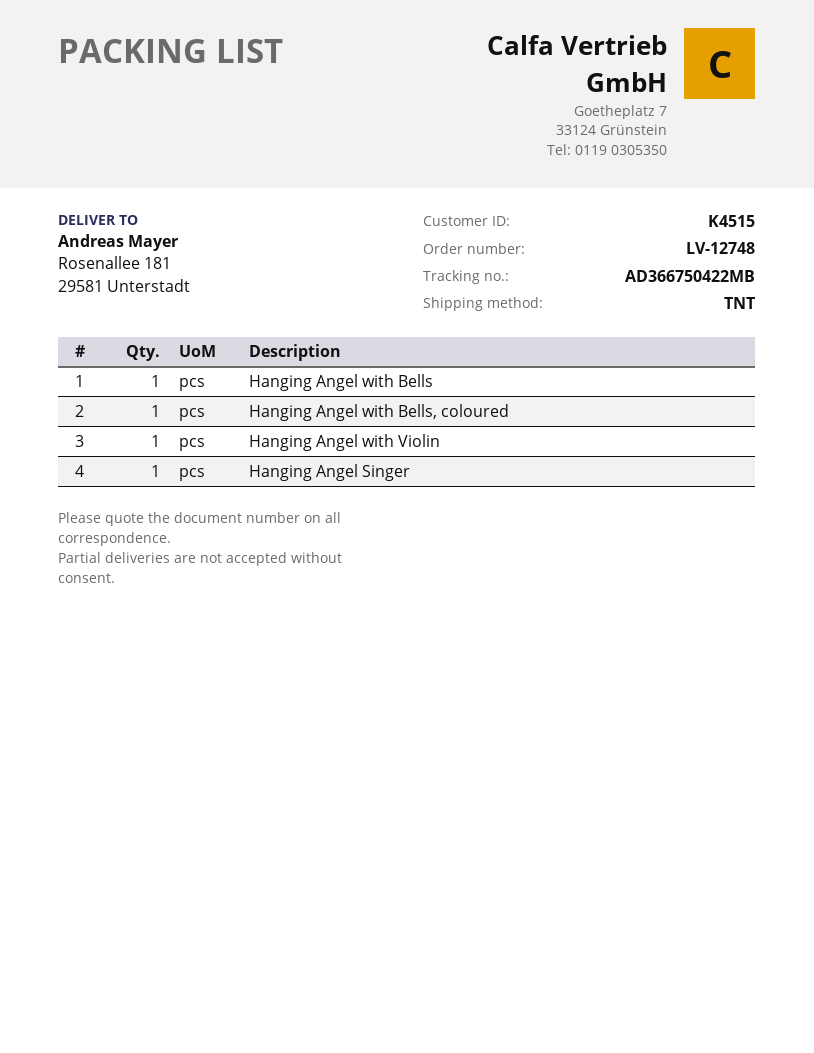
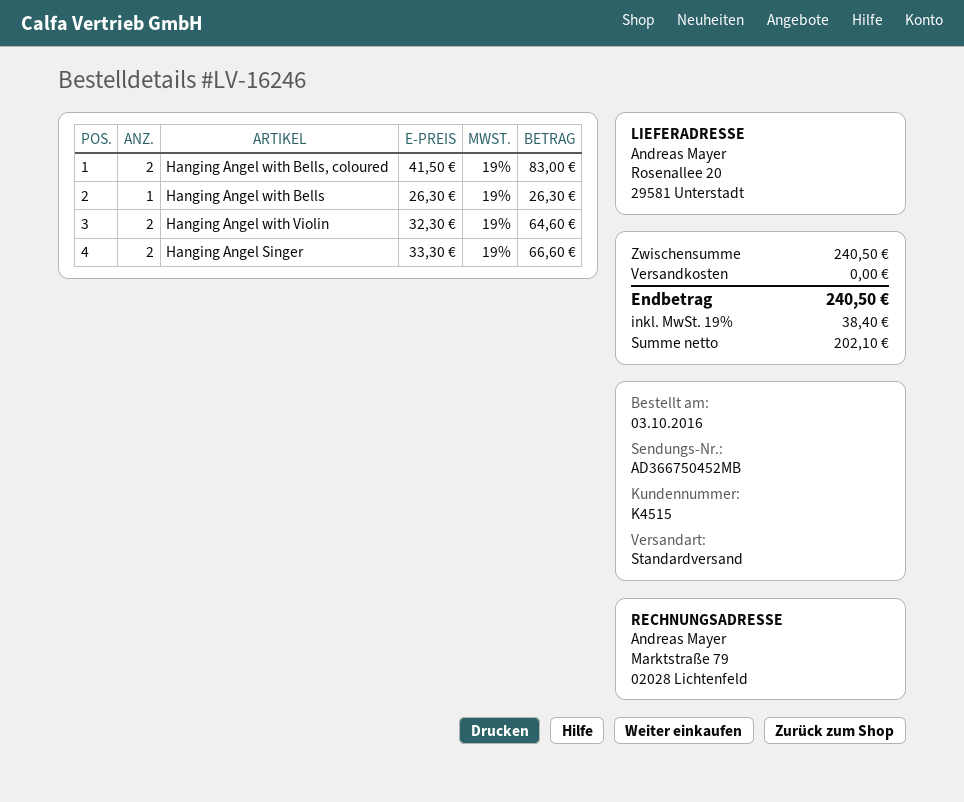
order number: LV-12748 -> LV-16246
shipping method: TNT -> standard
tracking number: AD366750422MB -> AD366750452MB
ship to: Rosenallee 181, 29581 Unterstadt -> Rosenallee 20, 29581 Unterstadt
Hanging Angel with Bells, coloured: 1 -> 2
Hanging Angel with Violin: 1 -> 2
Hanging Angel Singer: 1 -> 2

